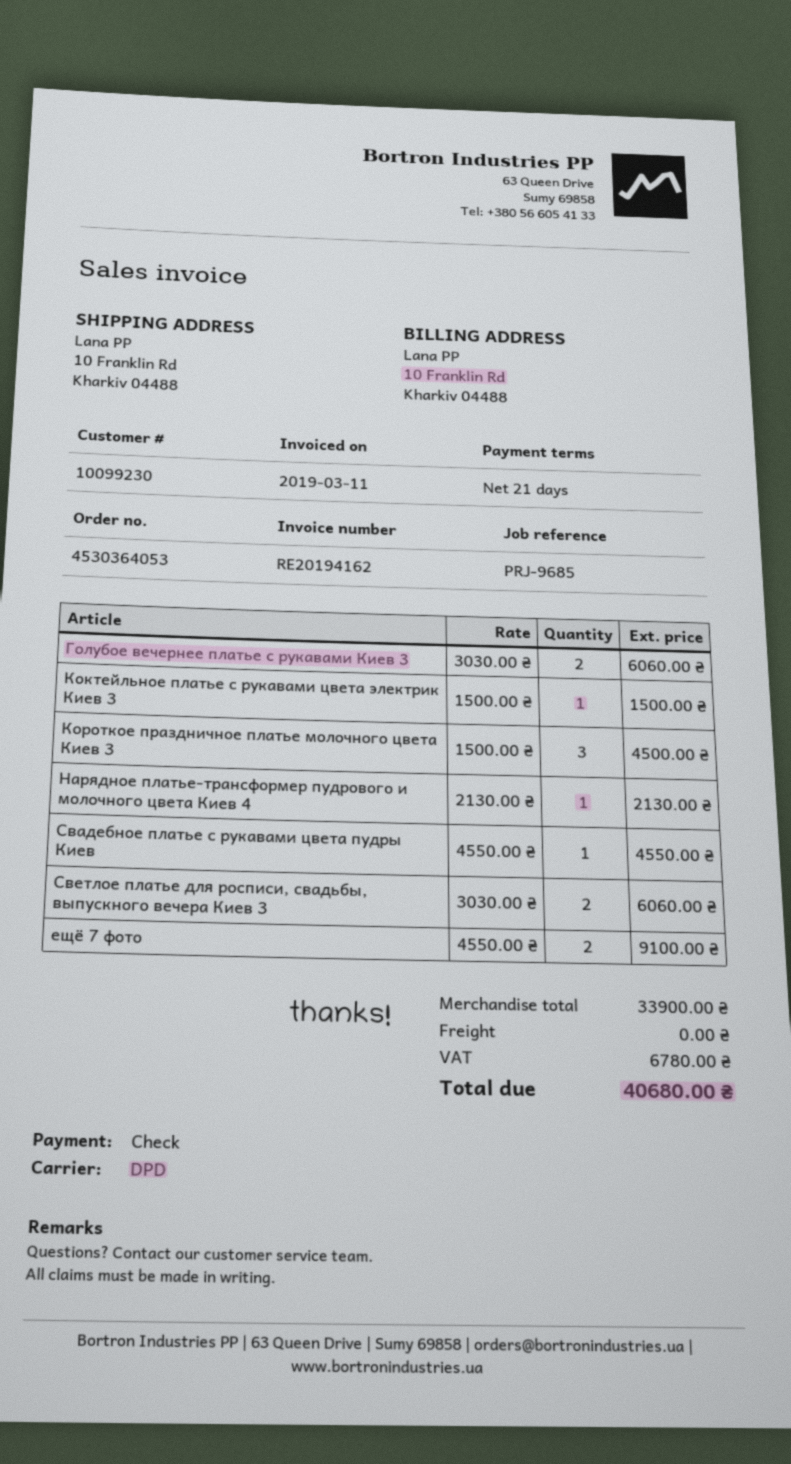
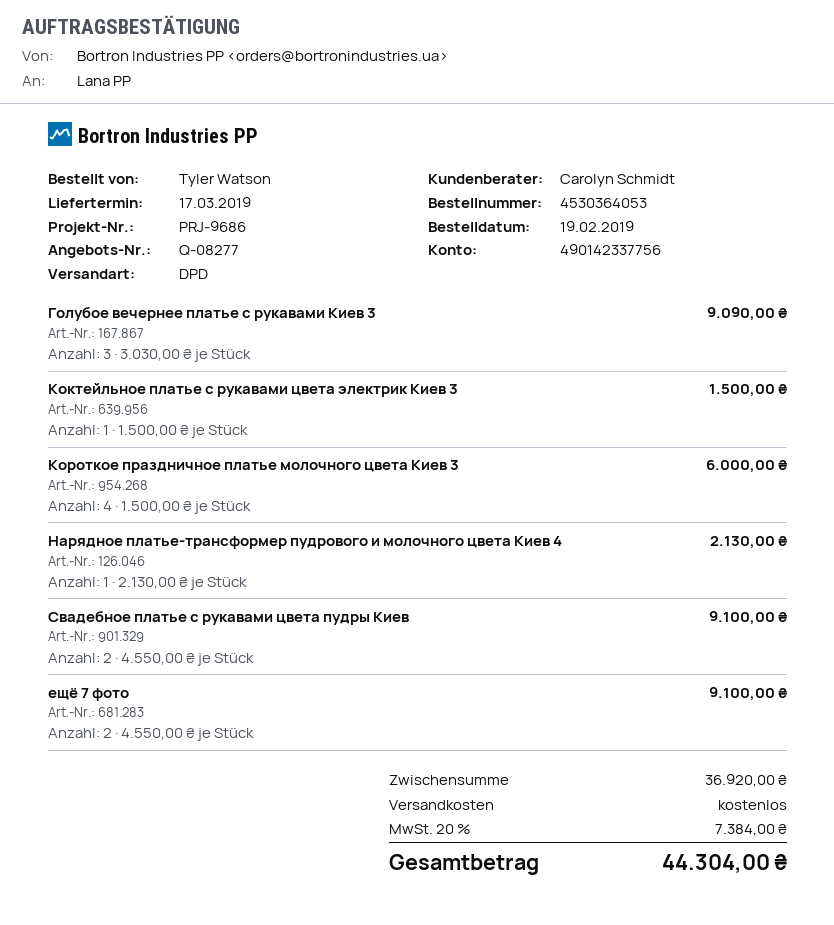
reference: PRJ-9685 -> PRJ-9686
Голубое вечернее платье с рукавами Киев 3: 2 x 3030.00 = 6060.00 -> 3 x 3030.00 = 9090.00
Короткое праздничное платье молочного цвета Киев 3: 3 x 1500.00 = 4500.00 -> 4 x 1500.00 = 6000.00
Свадебное платье с рукавами цвета пудры Киев: 1 x 4550.00 = 4550.00 -> 2 x 4550.00 = 9100.00
Светлое платье для росписи, свадьбы, выпускного вечера Киев 3: 2 x 3030.00 = 6060.00 -> none
subtotal: 33900.00 -> 36920.00
tax: 6780.00 -> 7384.00
total: 40680.00 -> 44304.00

